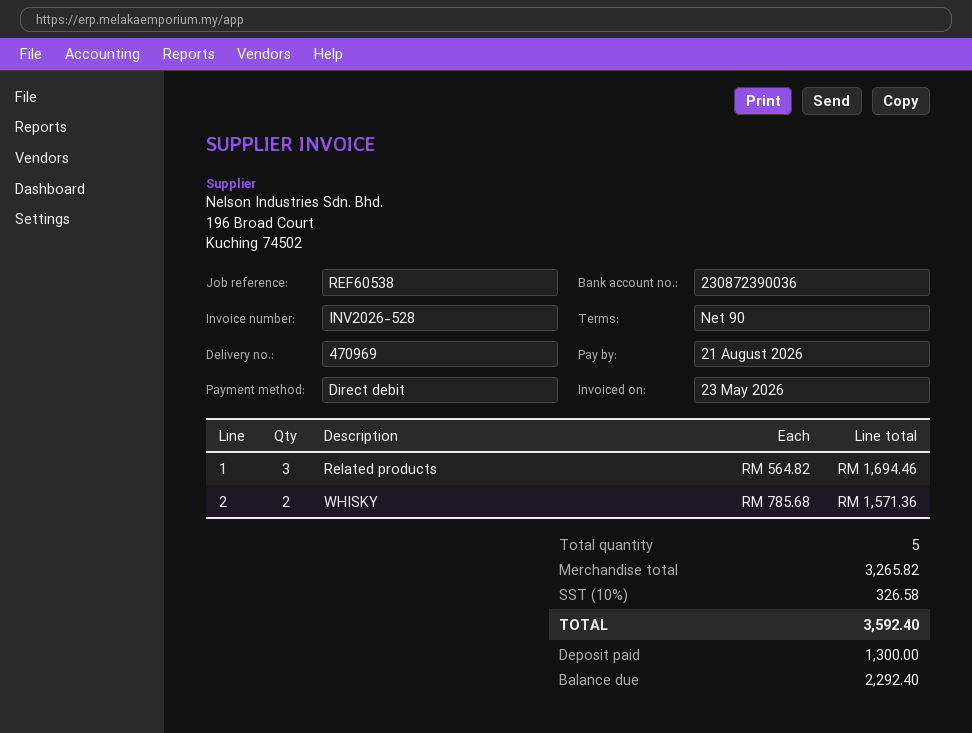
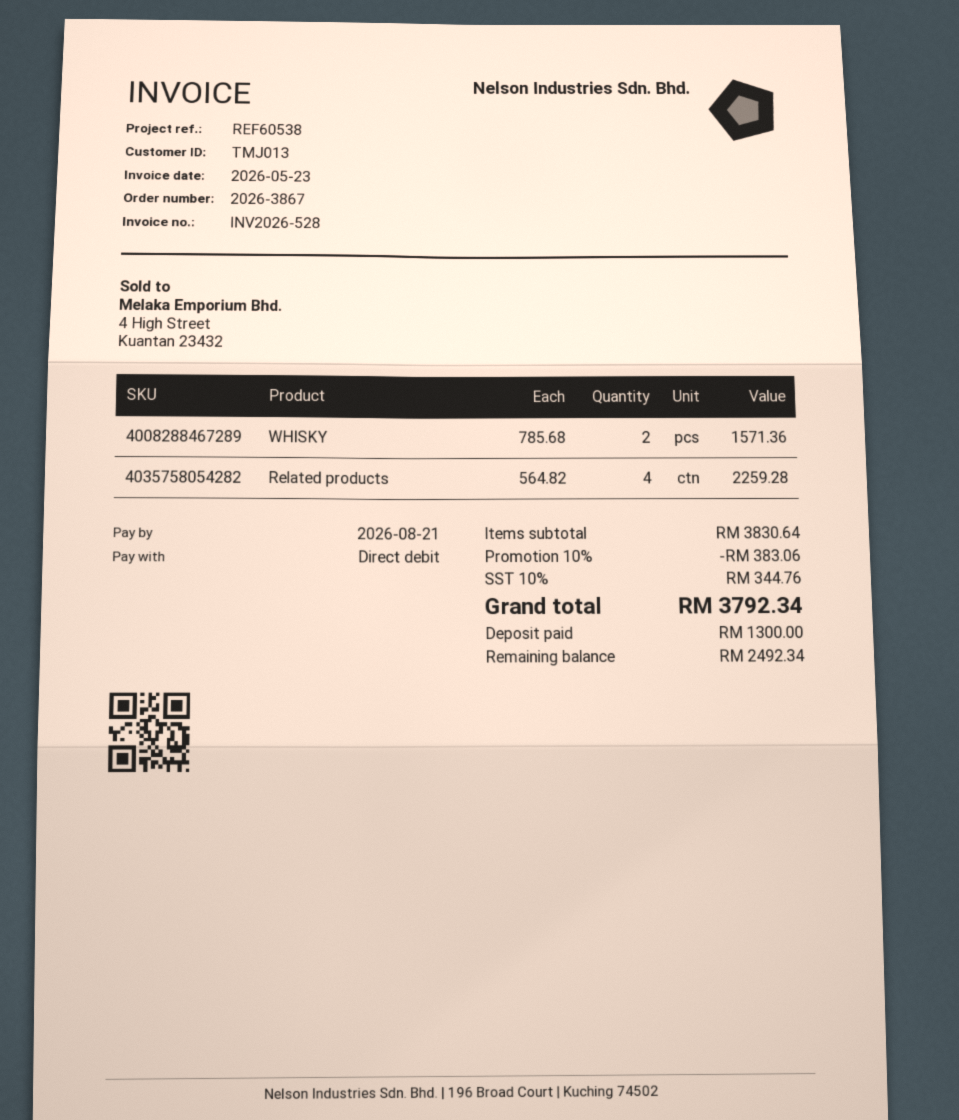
Related products: 3 x 564.82 = 1694.46 -> 4 x 564.82 = 2259.28
subtotal: 3265.82 -> 3830.64
discount: none -> 10% = 383.06
tax: 10% = 326.58 -> 10% = 344.76
total: 3592.40 -> 3792.34
balance: 2292.40 -> 2492.34

